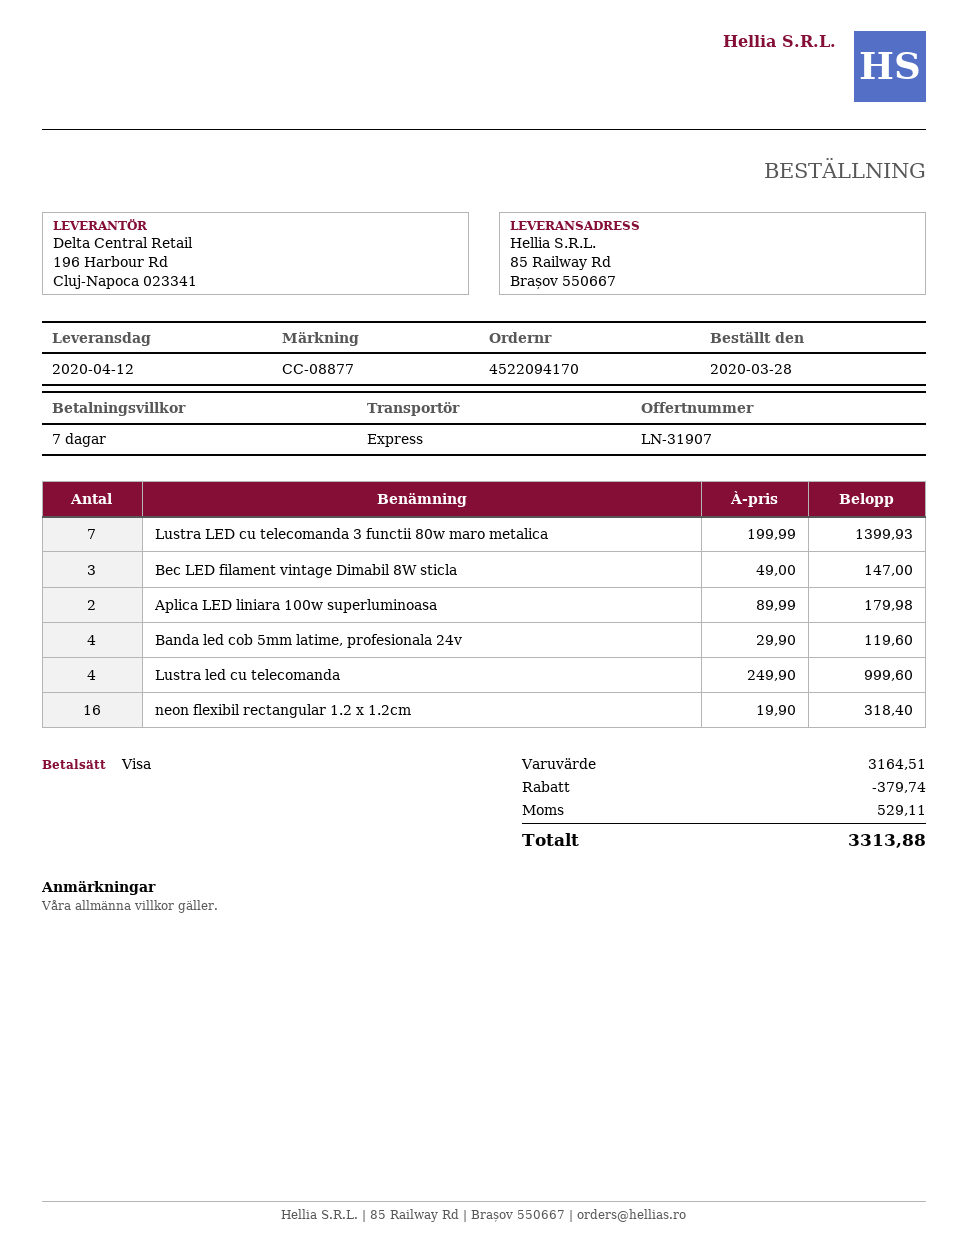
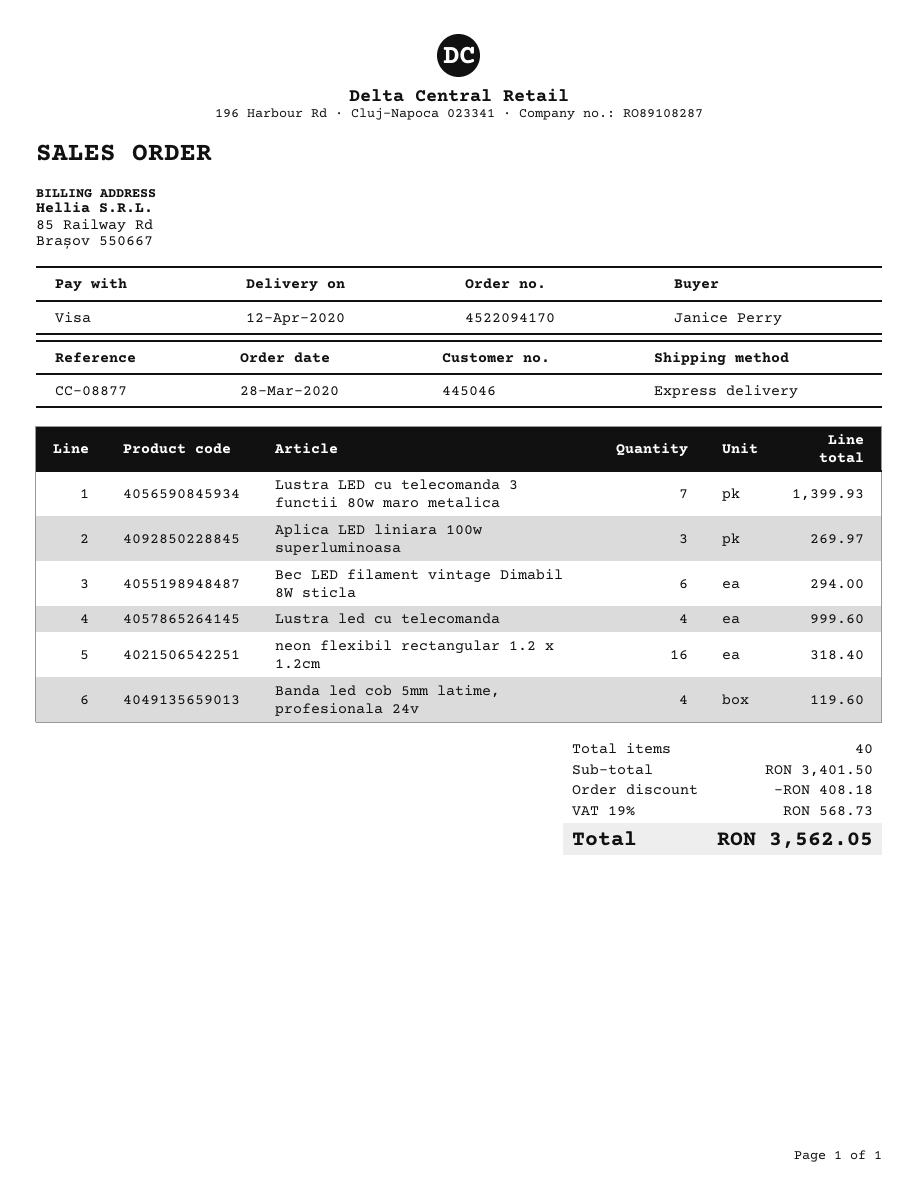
Bec LED filament vintage Dimabil 8W sticla: 3 for 147.00 -> 6 for 294.00
Aplica LED liniara 100w superluminoasa: 2 for 179.98 -> 3 for 269.97
subtotal: 3164.51 -> 3401.50
discount: 379.74 -> 408.18
tax: 529.11 -> 568.73
total: 3313.88 -> 3562.05

